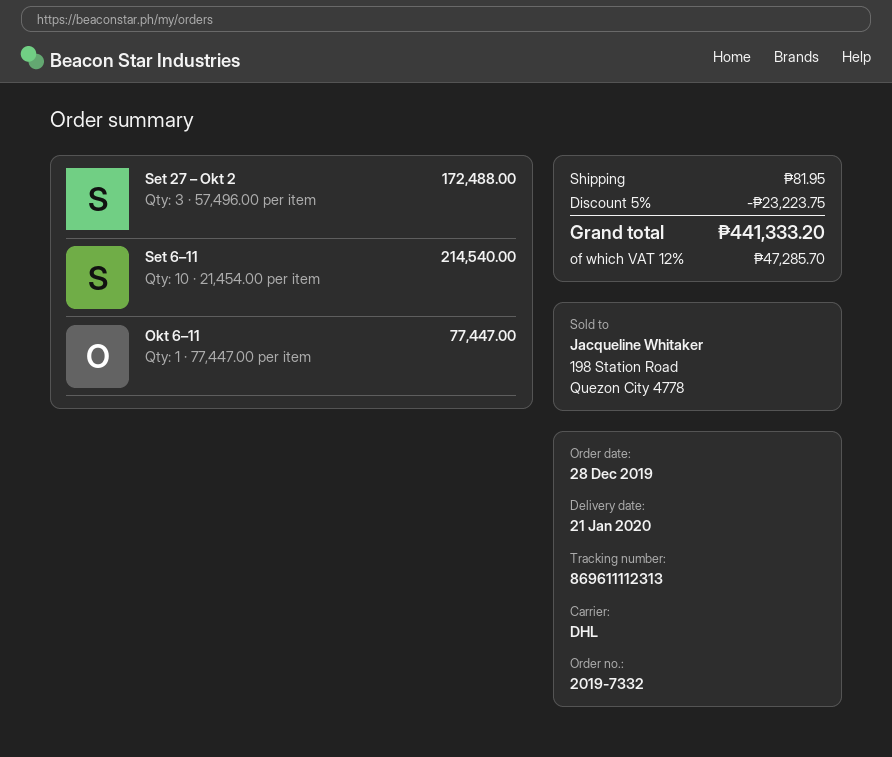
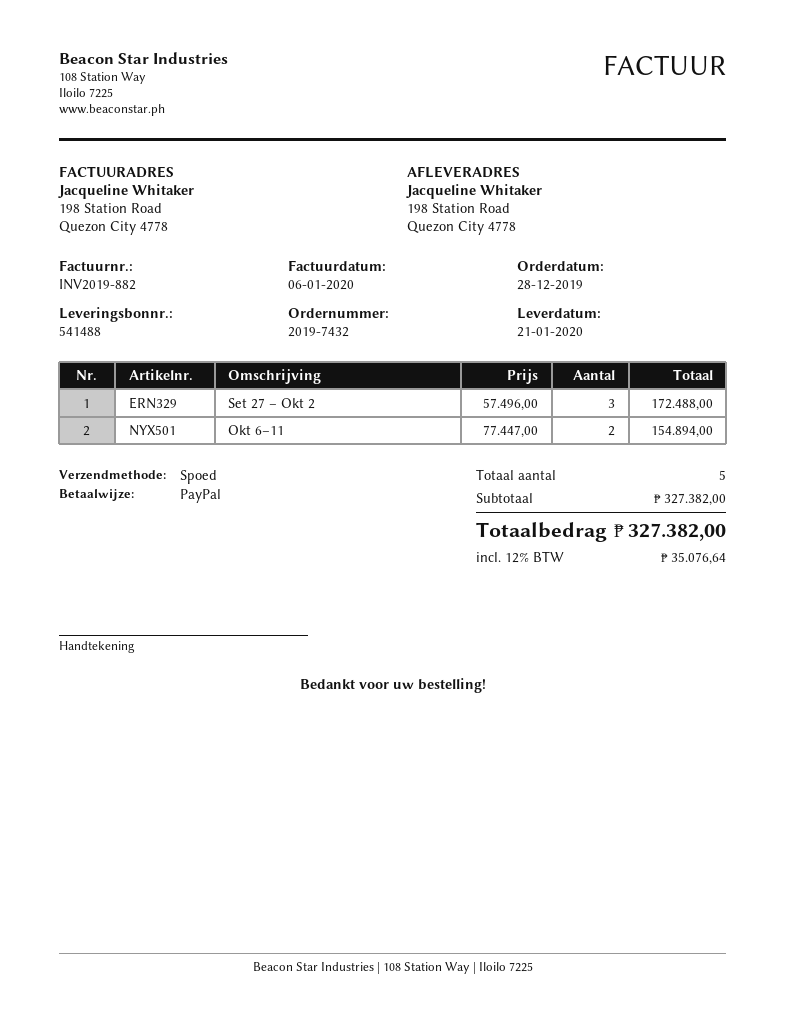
order number: 2019-7332 -> 2019-7432
shipping method: DHL -> express
Set 6–11: 10 x 21454.00 = 214540.00 -> none
Okt 6–11: 1 x 77447.00 = 77447.00 -> 2 x 77447.00 = 154894.00
discount: 5% = 23223.75 -> none
shipping: 81.95 -> none
tax: 12% = 47285.70 -> 12% = 35076.64
total: 441333.20 -> 327382.00

